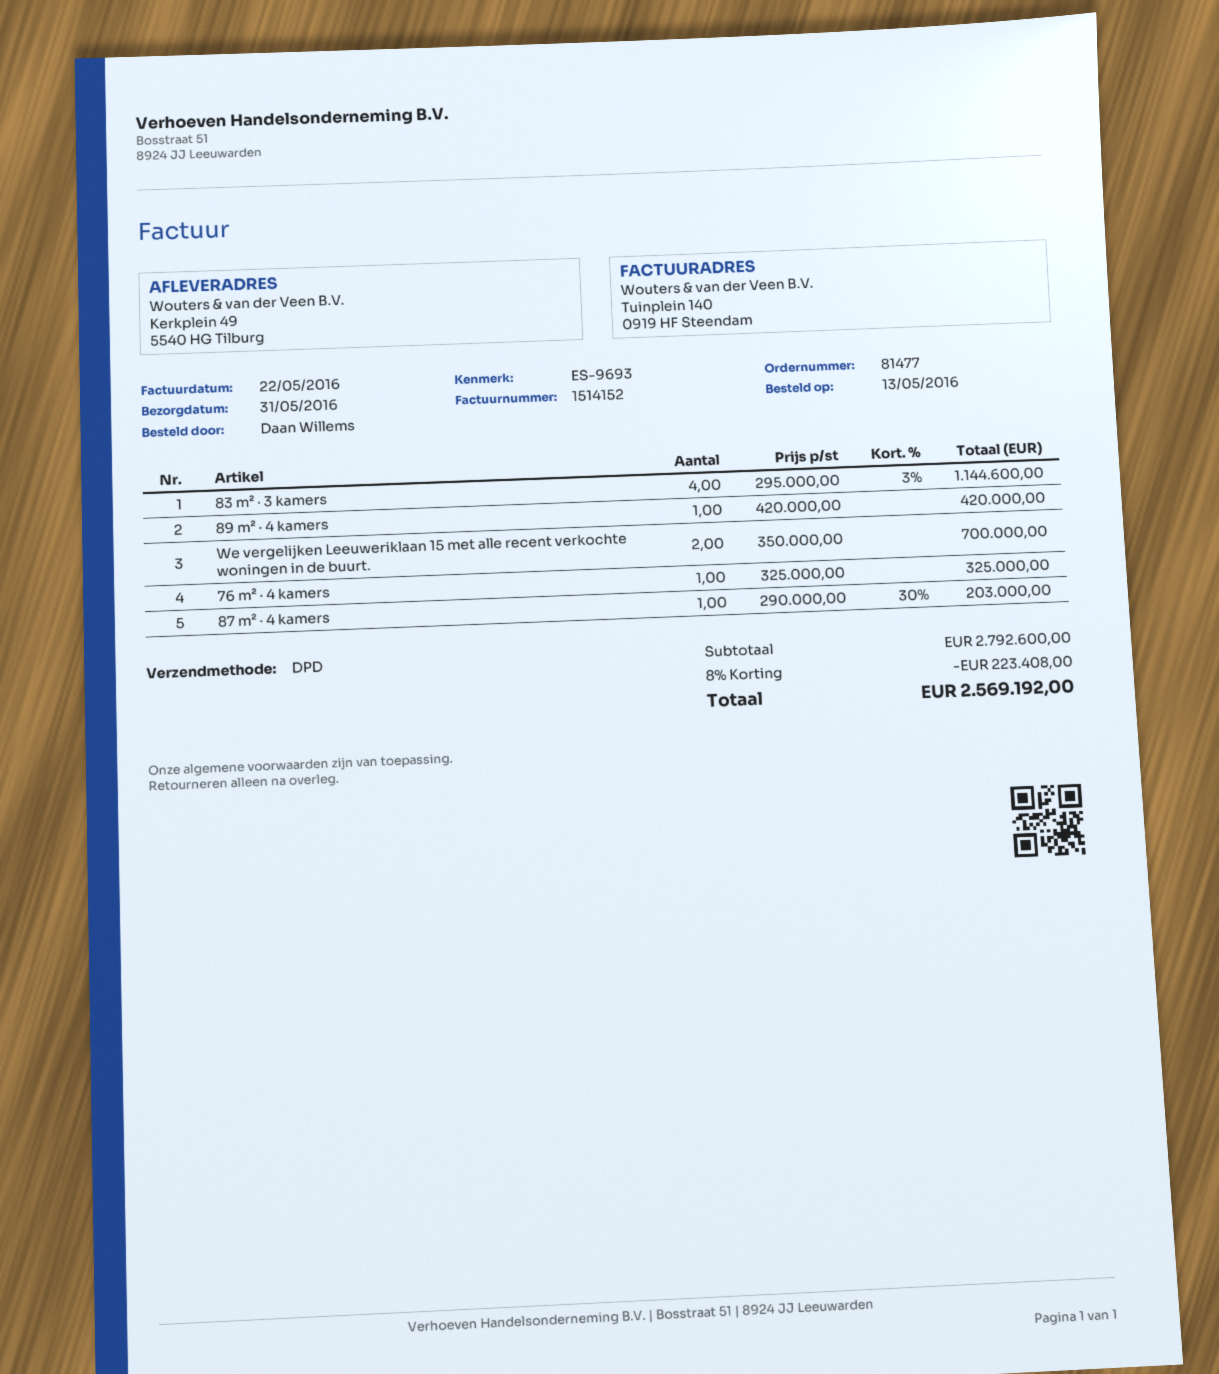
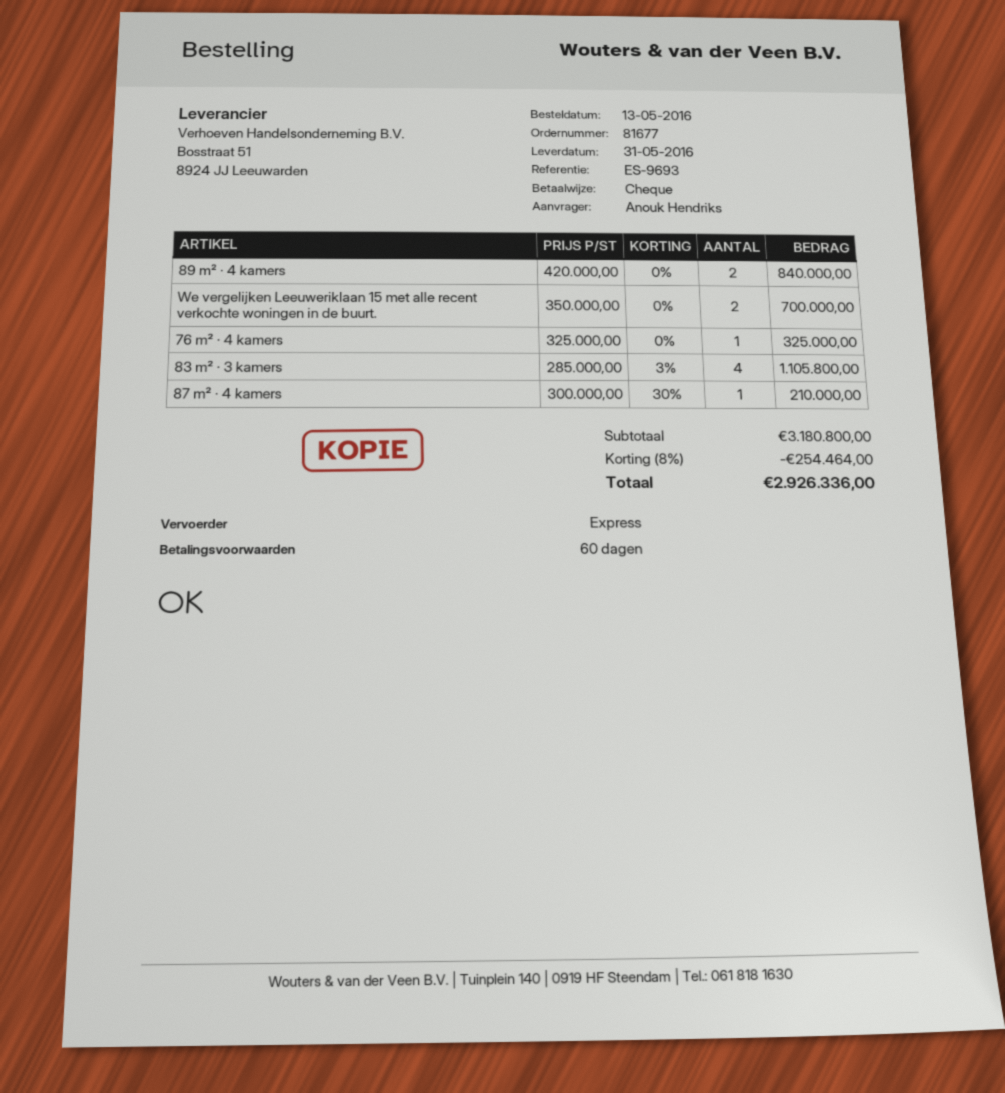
order number: 81477 -> 81677
ordered by: Daan Willems -> Anouk Hendriks
shipping method: DPD -> express
83 m² · 3 kamers: 4 x 295000.00 - 3% = 1144600.00 -> 4 x 285000.00 - 3% = 1105800.00
89 m² · 4 kamers: 1 x 420000.00 = 420000.00 -> 2 x 420000.00 = 840000.00
87 m² · 4 kamers: 1 x 290000.00 - 30% = 203000.00 -> 1 x 300000.00 - 30% = 210000.00
subtotal: 2792600.00 -> 3180800.00
discount: 8% = 223408.00 -> 8% = 254464.00
total: 2569192.00 -> 2926336.00

